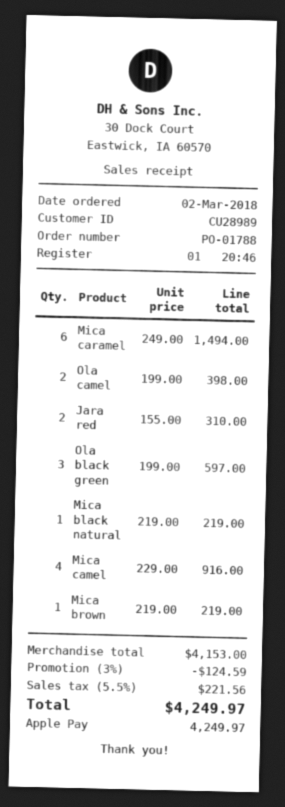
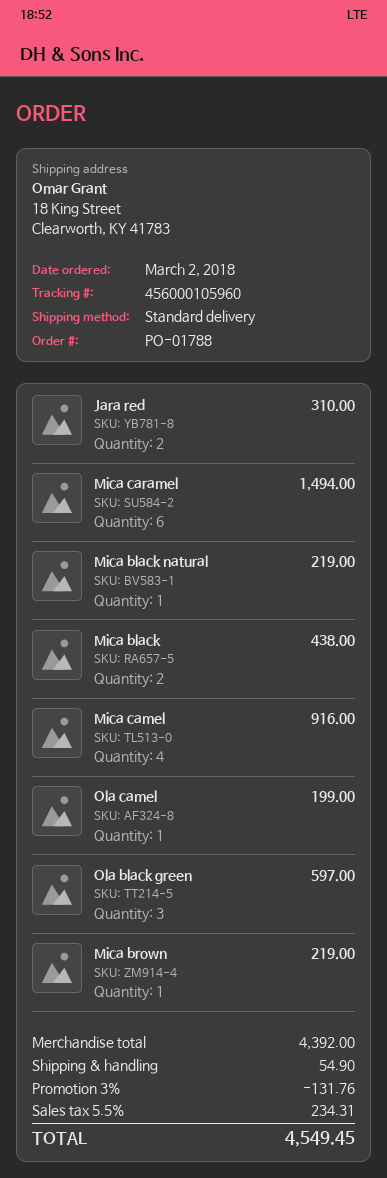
Ola camel: 2 for 398.00 -> 1 for 199.00
Mica black: none -> 2 for 438.00
subtotal: 4153.00 -> 4392.00
discount: 3% = 124.59 -> 3% = 131.76
shipping: none -> 54.90
tax: 5.5% = 221.56 -> 5.5% = 234.31
total: 4249.97 -> 4549.45

